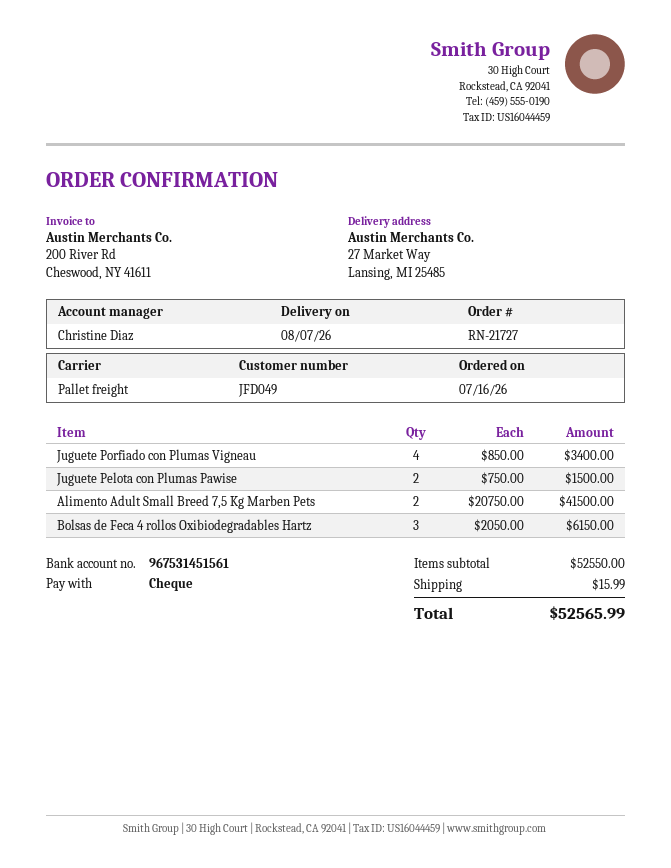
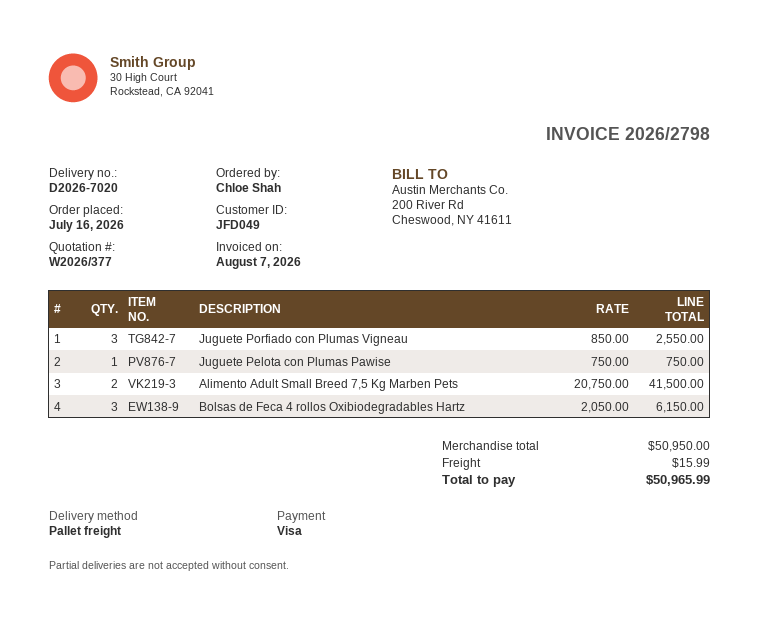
payment method: cheque -> Visa
Juguete Porfiado con Plumas Vigneau: 4 x 850.00 = 3400.00 -> 3 x 850.00 = 2550.00
Juguete Pelota con Plumas Pawise: 2 x 750.00 = 1500.00 -> 1 x 750.00 = 750.00
subtotal: 52550.00 -> 50950.00
total: 52565.99 -> 50965.99

